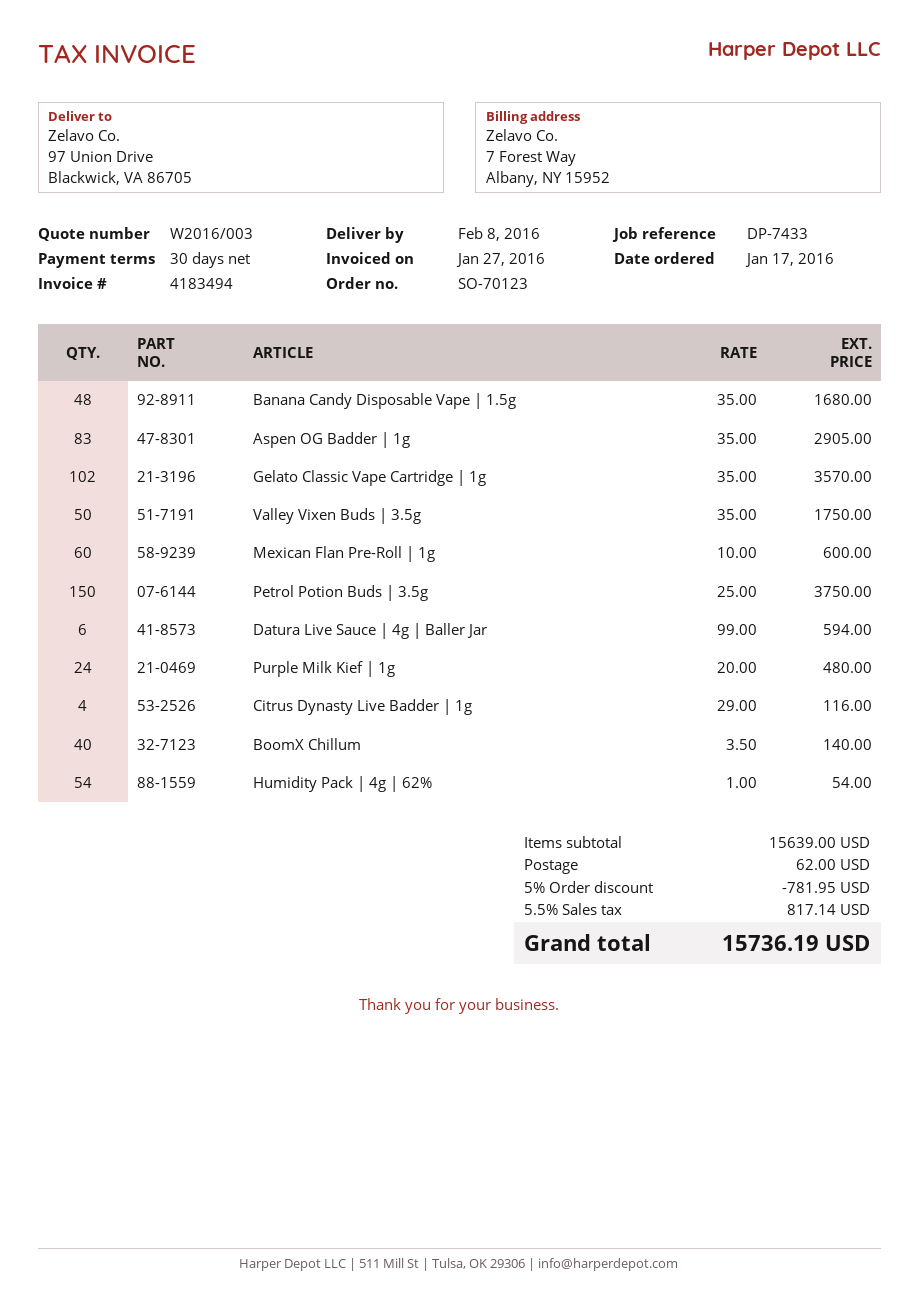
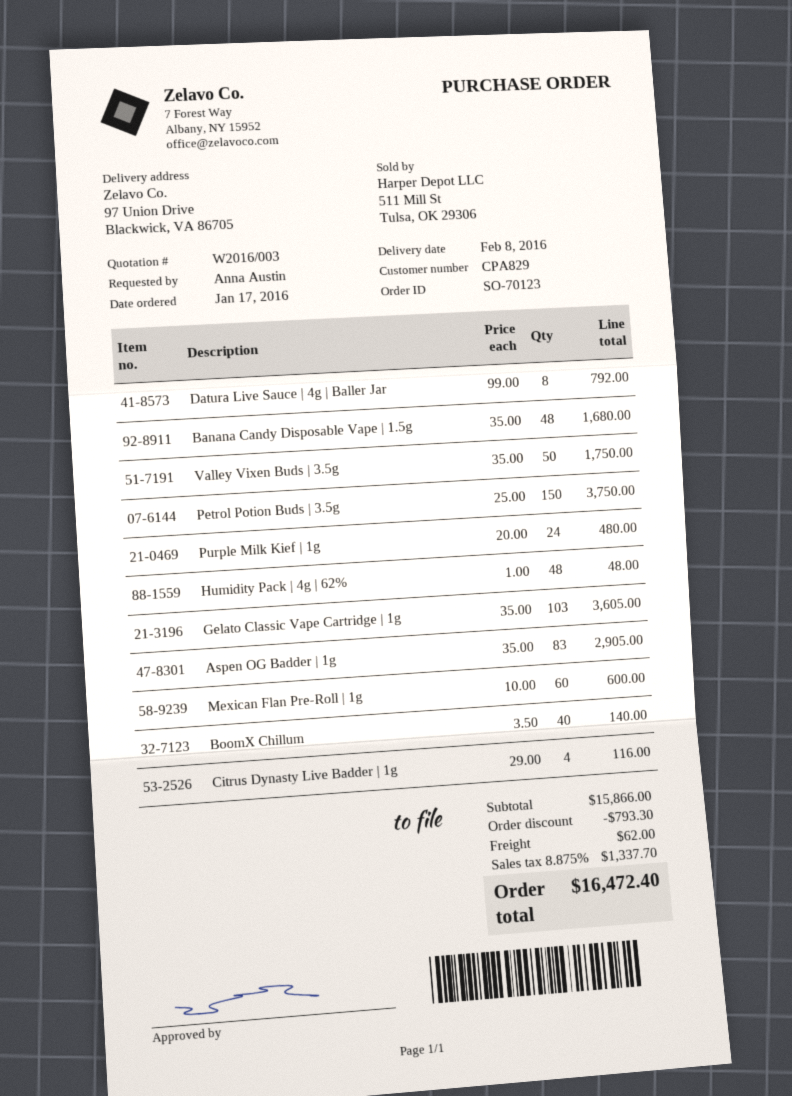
Gelato Classic Vape Cartridge | 1g: 102 x 35.00 = 3570.00 -> 103 x 35.00 = 3605.00
Datura Live Sauce | 4g | Baller Jar: 6 x 99.00 = 594.00 -> 8 x 99.00 = 792.00
Humidity Pack | 4g | 62%: 54 x 1.00 = 54.00 -> 48 x 1.00 = 48.00
subtotal: 15639.00 -> 15866.00
discount: 781.95 -> 793.30
tax: 5.5% = 817.14 -> 8.875% = 1337.70
total: 15736.19 -> 16472.40

